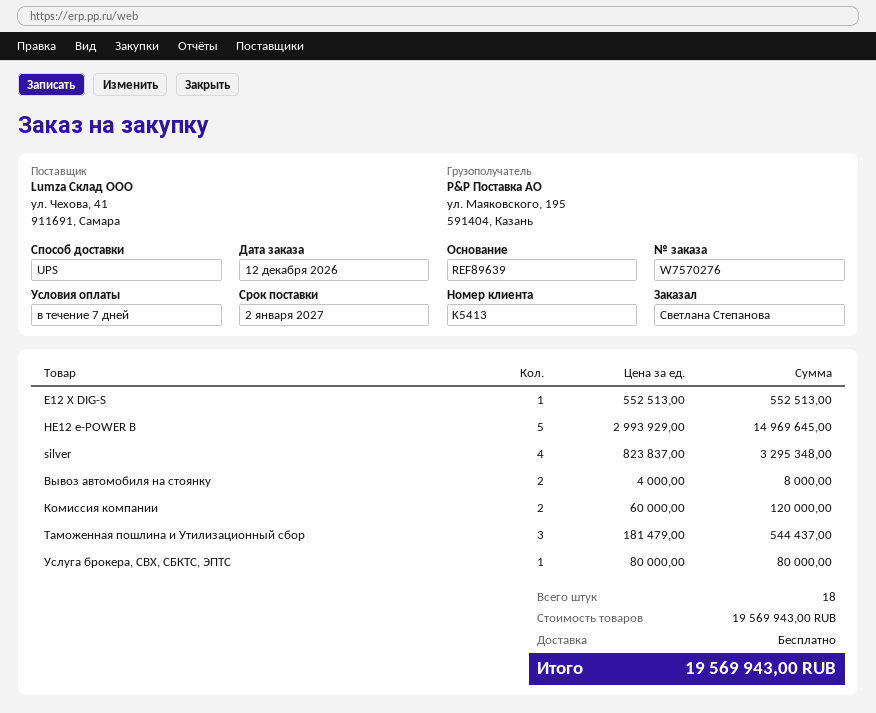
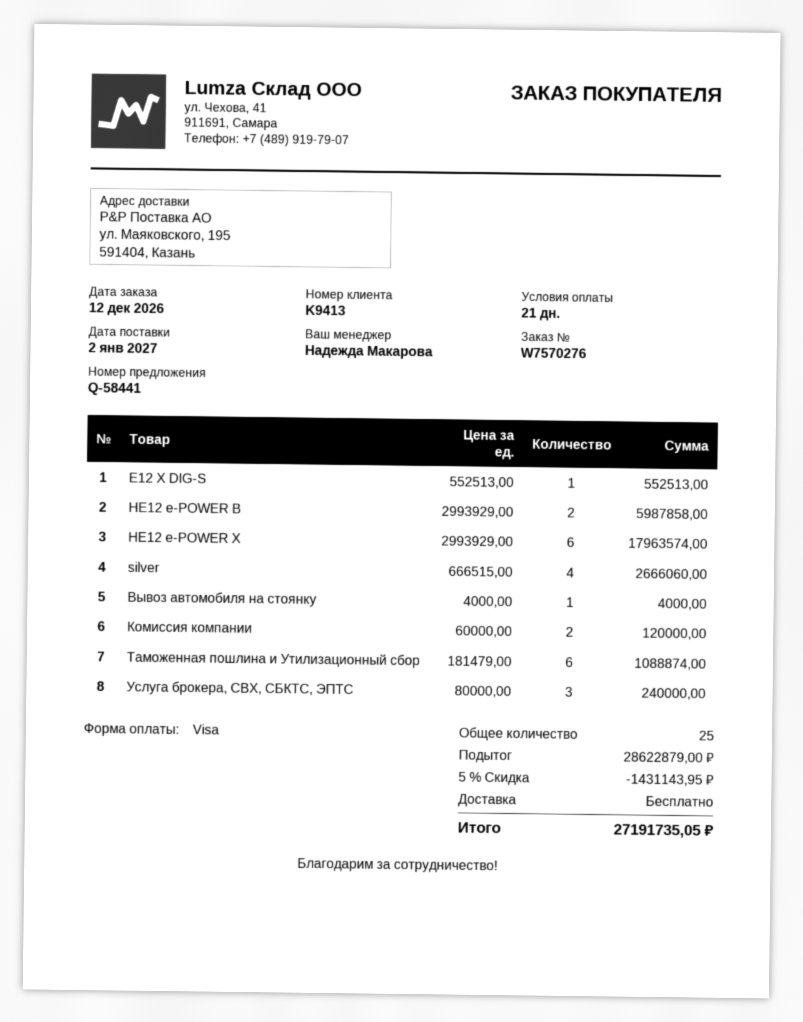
payment terms: 7 days -> 21 days
customer number: K5413 -> K9413
HE12 e-POWER B: 5 x 2993929.00 = 14969645.00 -> 2 x 2993929.00 = 5987858.00
silver: 4 x 823837.00 = 3295348.00 -> 4 x 666515.00 = 2666060.00
Вывоз автомобиля на стоянку: 2 x 4000.00 = 8000.00 -> 1 x 4000.00 = 4000.00
Таможенная пошлина и Утилизационный сбор: 3 x 181479.00 = 544437.00 -> 6 x 181479.00 = 1088874.00
Услуга брокера, СВХ, СБКТС, ЭПТС: 1 x 80000.00 = 80000.00 -> 3 x 80000.00 = 240000.00
HE12 e-POWER X: none -> 6 x 2993929.00 = 17963574.00
total quantity: 18 -> 25
subtotal: 19569943.00 -> 28622879.00
discount: none -> 5% = 1431143.95
total: 19569943.00 -> 27191735.05

